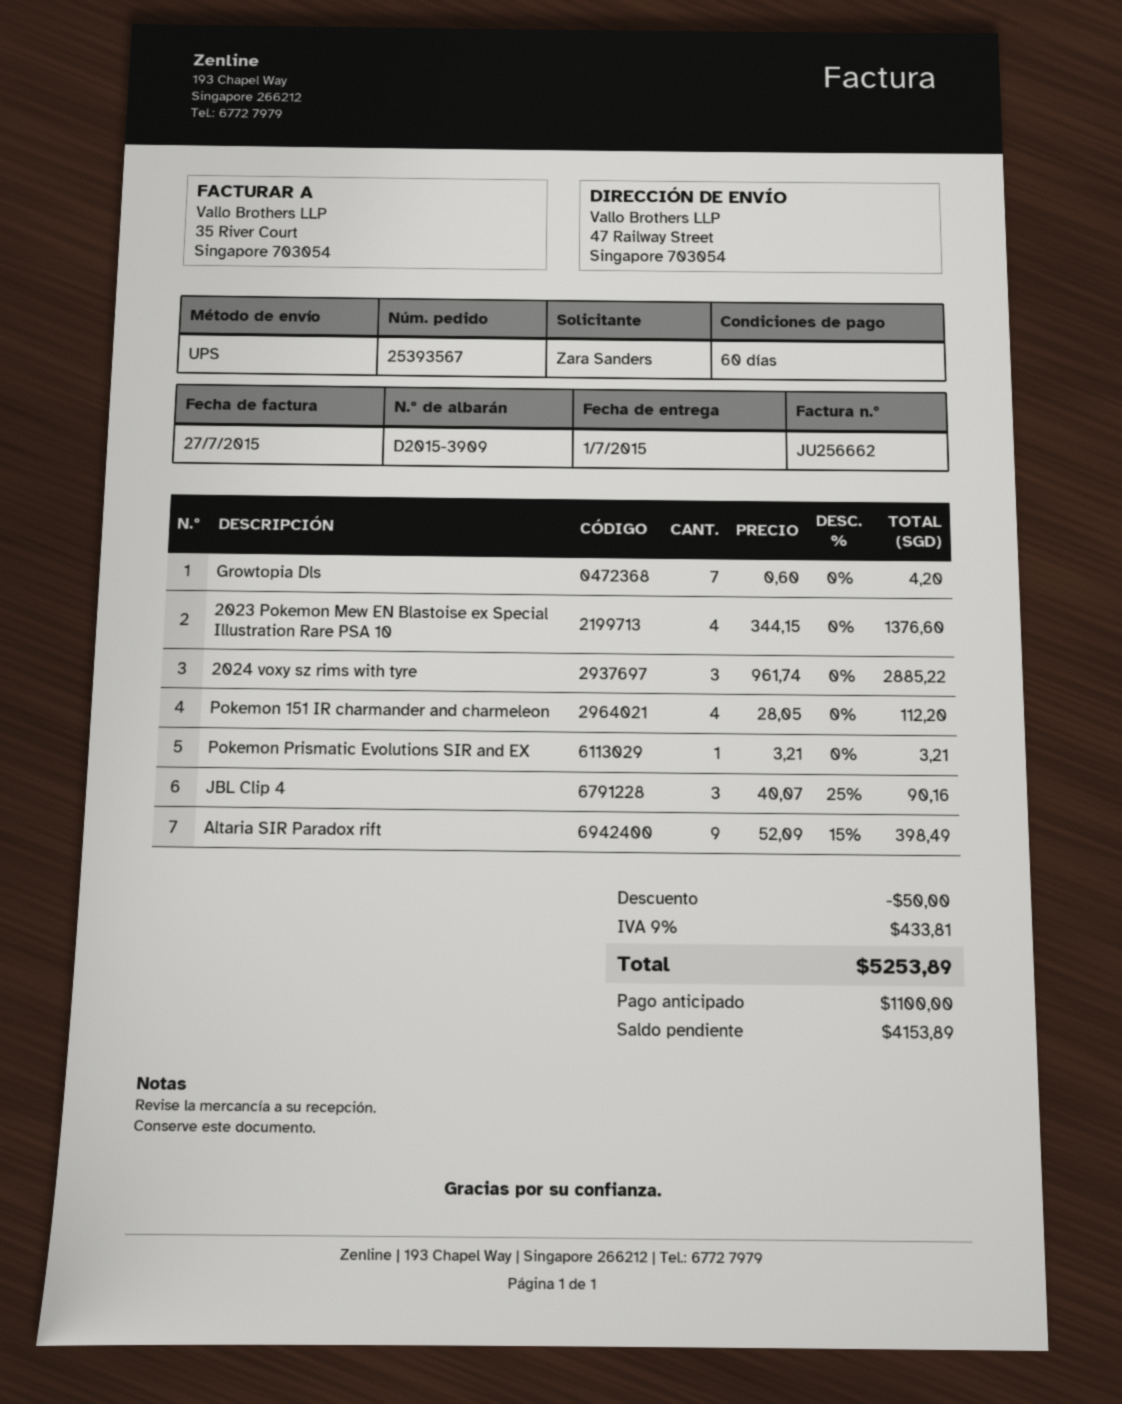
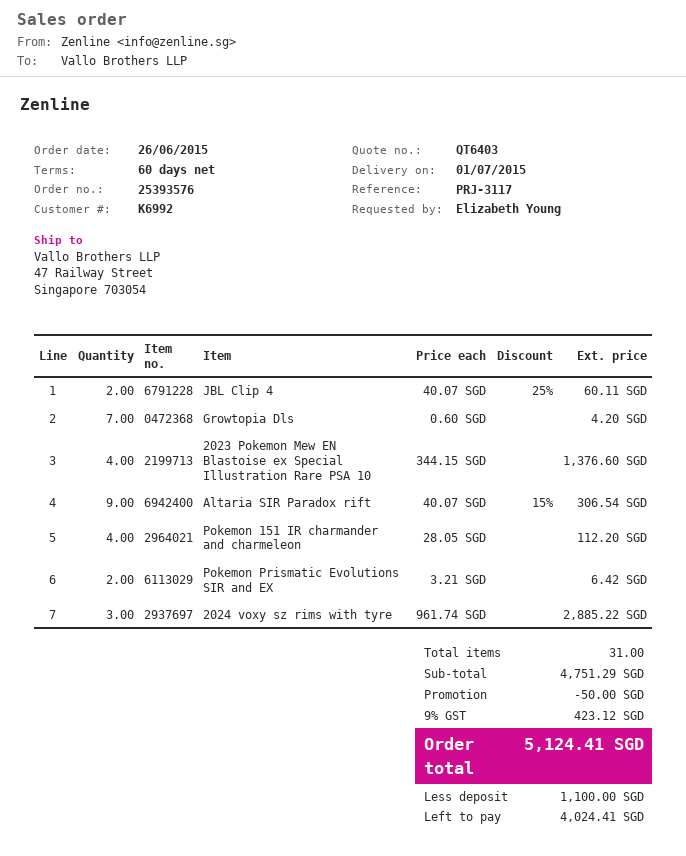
order number: 25393567 -> 25393576
ordered by: Zara Sanders -> Elizabeth Young
Pokemon Prismatic Evolutions SIR and EX: 1 x 3.21 = 3.21 -> 2 x 3.21 = 6.42
JBL Clip 4: 3 x 40.07 - 25% = 90.16 -> 2 x 40.07 - 25% = 60.11
Altaria SIR Paradox rift: 9 x 52.09 - 15% = 398.49 -> 9 x 40.07 - 15% = 306.54
tax: 9% = 433.81 -> 9% = 423.12
total: 5253.89 -> 5124.41
balance: 4153.89 -> 4024.41

